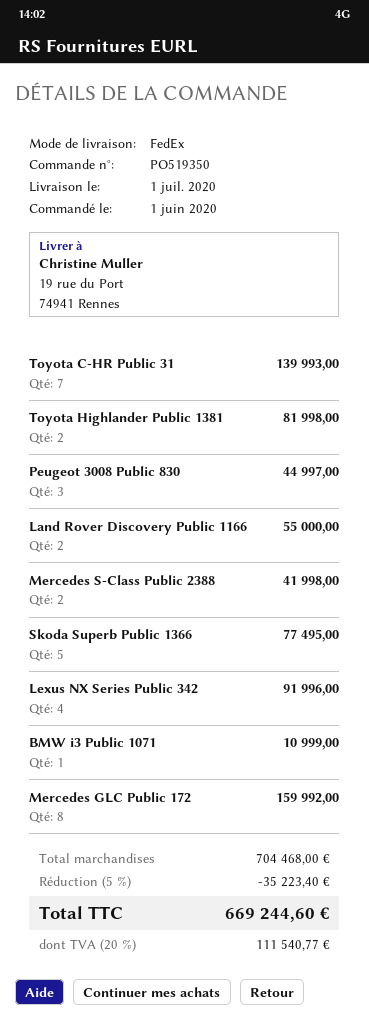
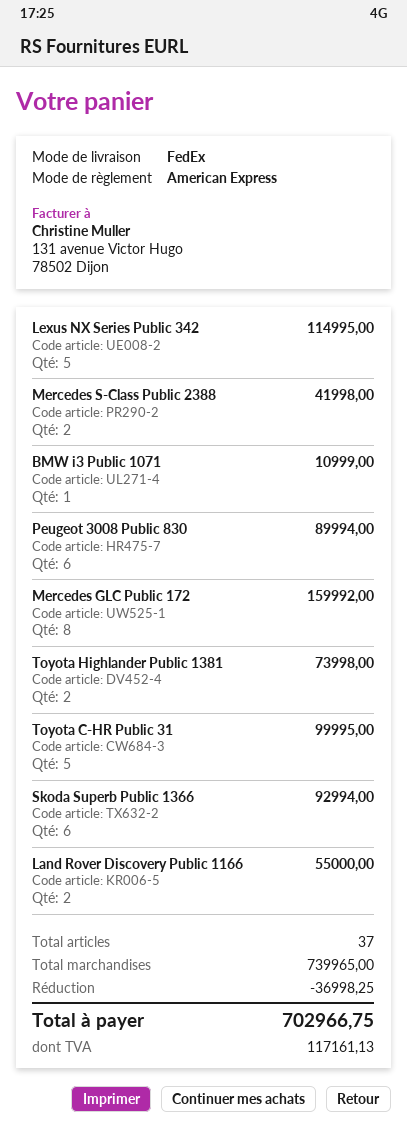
Toyota C-HR Public 31: 7 for 139993.00 -> 5 for 99995.00
Toyota Highlander Public 1381: 2 for 81998.00 -> 2 for 73998.00
Peugeot 3008 Public 830: 3 for 44997.00 -> 6 for 89994.00
Skoda Superb Public 1366: 5 for 77495.00 -> 6 for 92994.00
Lexus NX Series Public 342: 4 for 91996.00 -> 5 for 114995.00
subtotal: 704468.00 -> 739965.00
discount: 35223.40 -> 36998.25
tax: 111540.77 -> 117161.13
total: 669244.60 -> 702966.75

